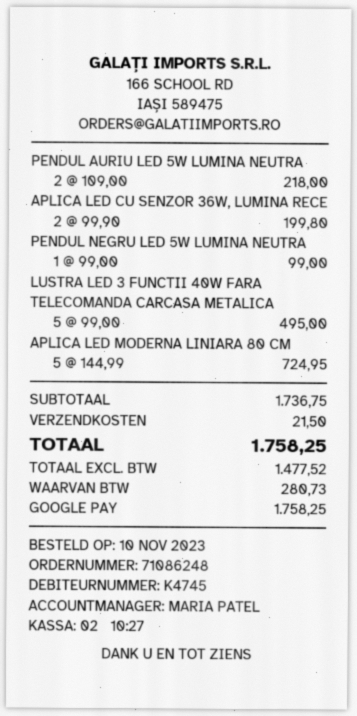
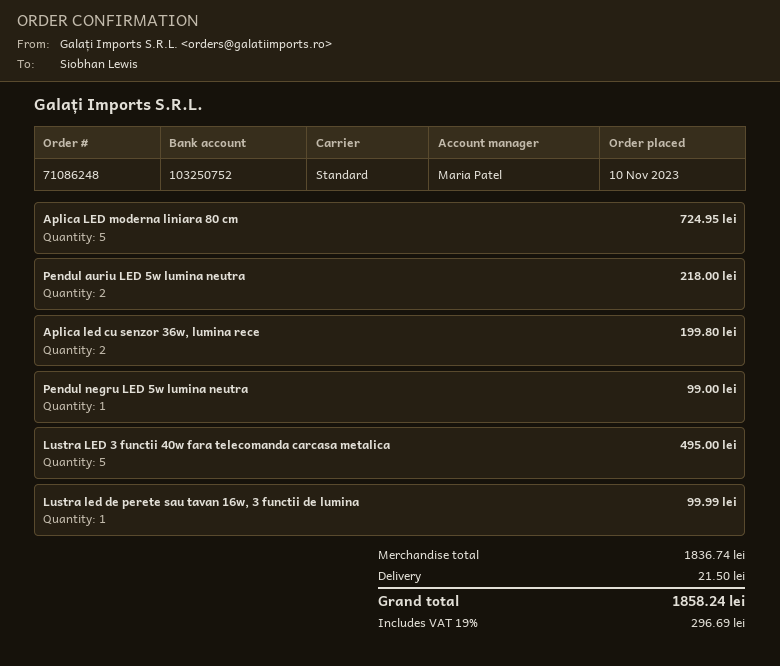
Lustra led de perete sau tavan 16w, 3 functii de lumina: none -> 1 for 99.99
subtotal: 1736.75 -> 1836.74
tax: 280.73 -> 296.69
total: 1758.25 -> 1858.24

